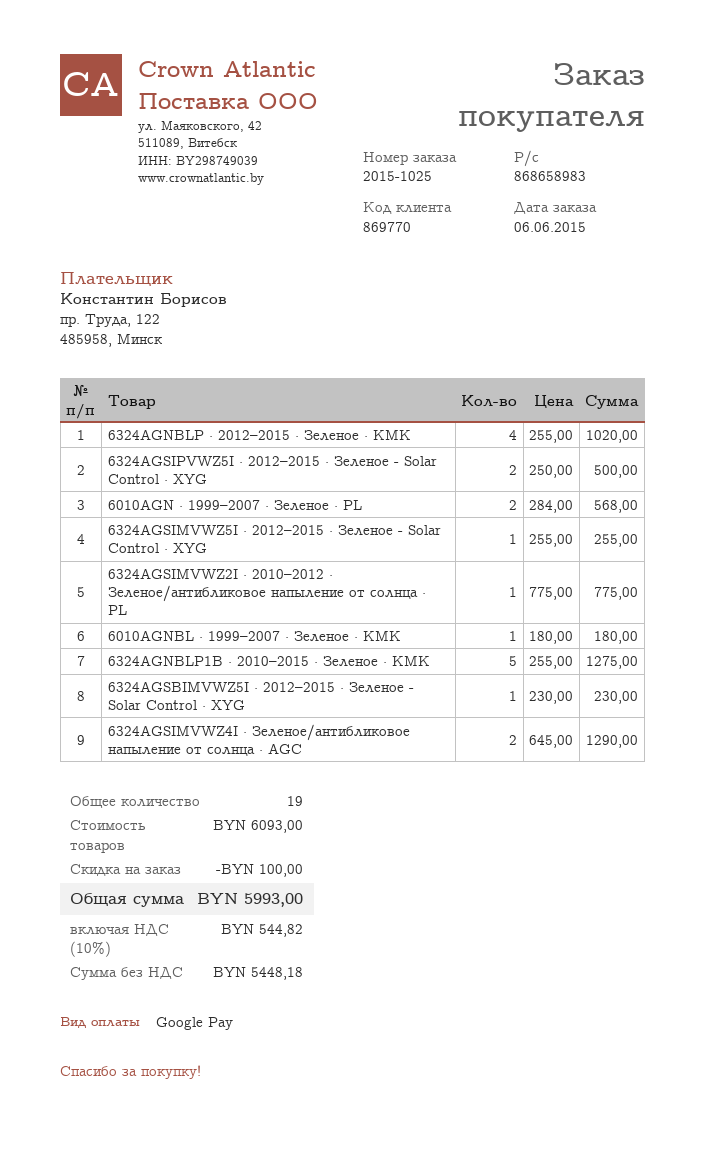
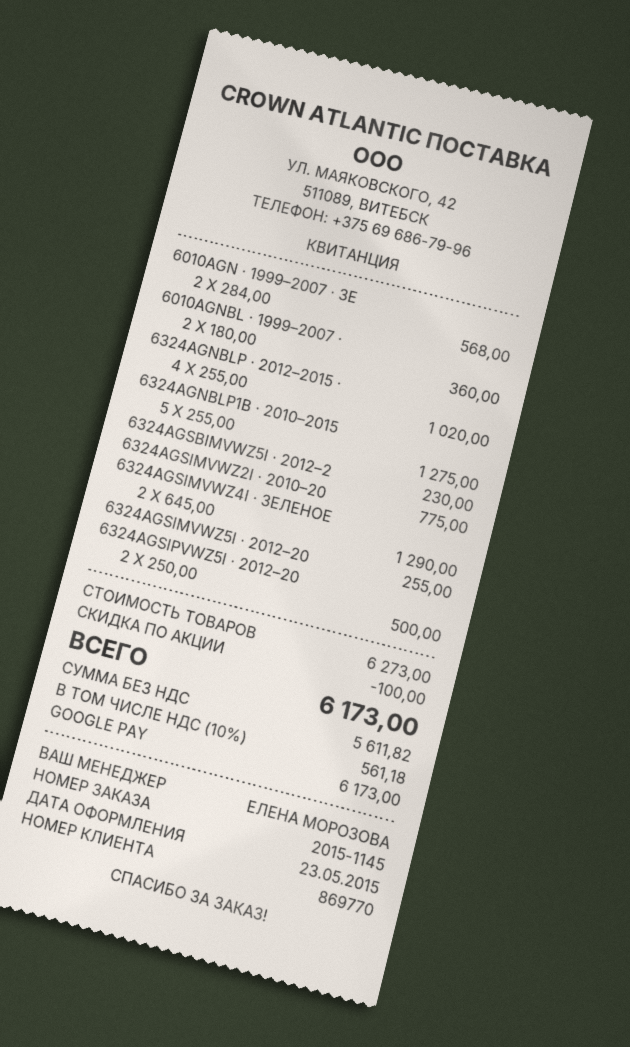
order number: 2015-1025 -> 2015-1145
order date: 2015-06-06 -> 2015-05-23
6010AGNBL · 1999–2007 · Зеленое · KMK: 1 x 180.00 = 180.00 -> 2 x 180.00 = 360.00
subtotal: 6093.00 -> 6273.00
net: 5448.18 -> 5611.82
tax: 10% = 544.82 -> 10% = 561.18
total: 5993.00 -> 6173.00

